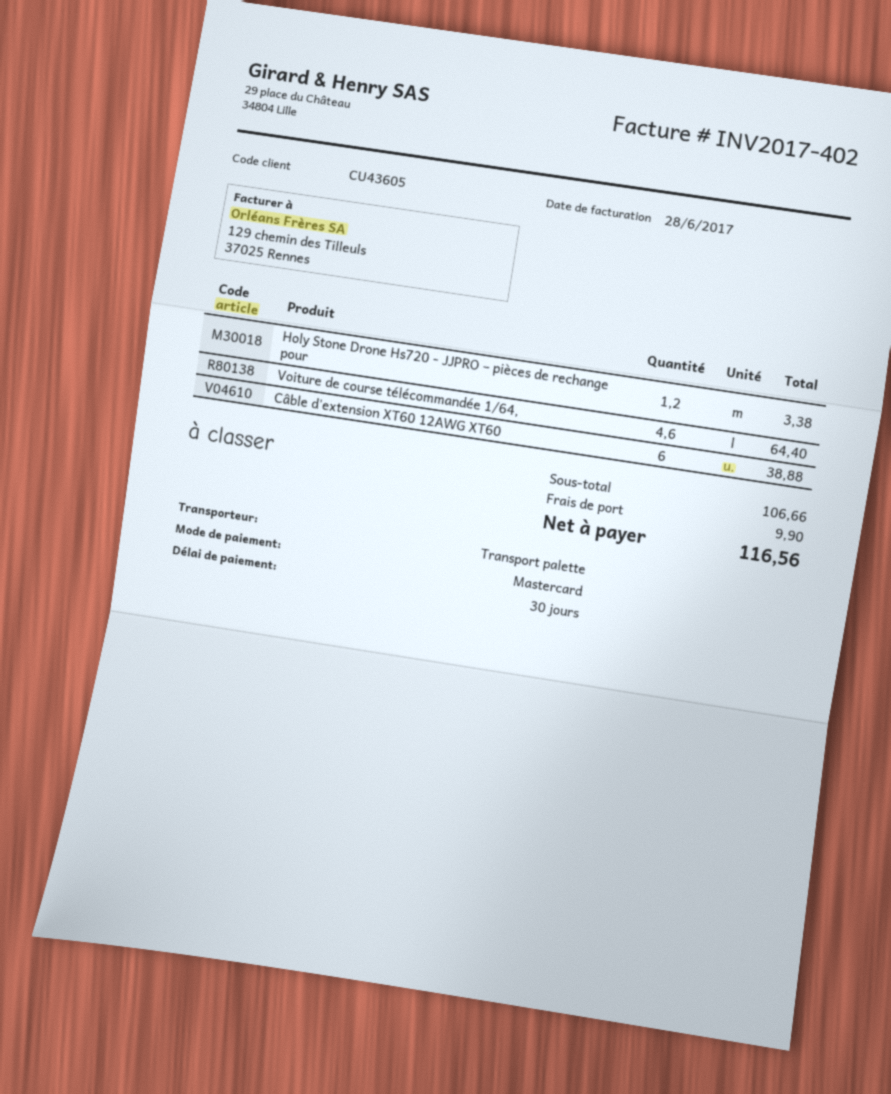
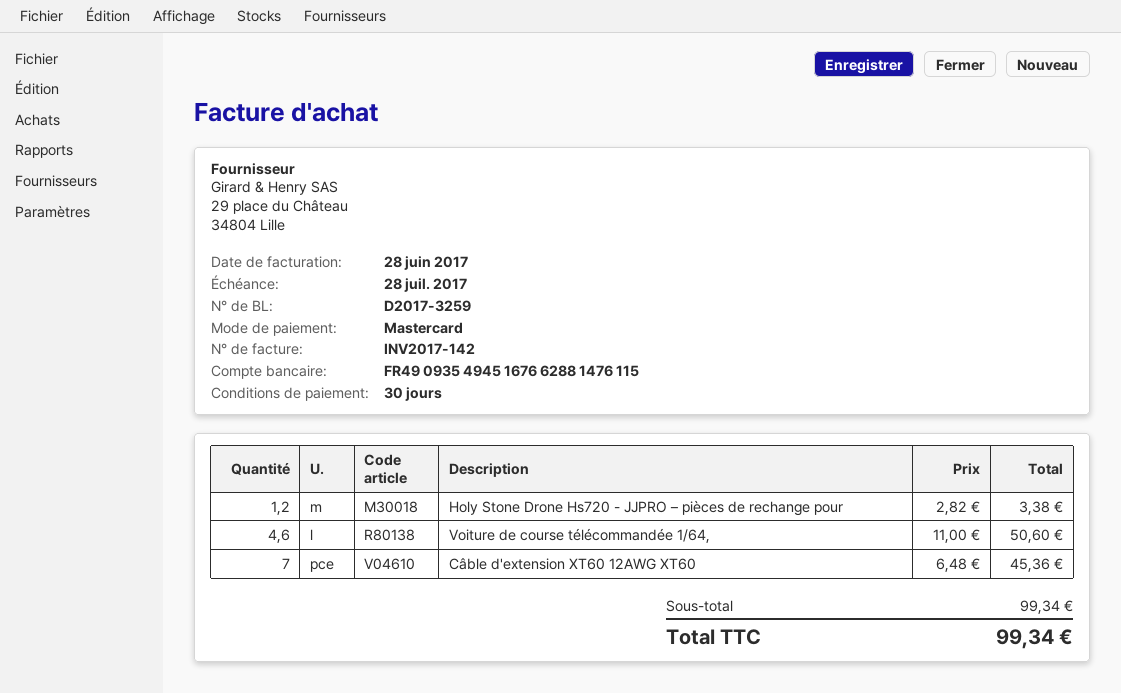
invoice number: INV2017-402 -> INV2017-142
Voiture de course télécommandée 1/64,: 4.6 for 64.40 -> 4.6 for 50.60
Câble d'extension XT60 12AWG XT60: 6 for 38.88 -> 7 for 45.36
subtotal: 106.66 -> 99.34
shipping: 9.90 -> none
total: 116.56 -> 99.34

